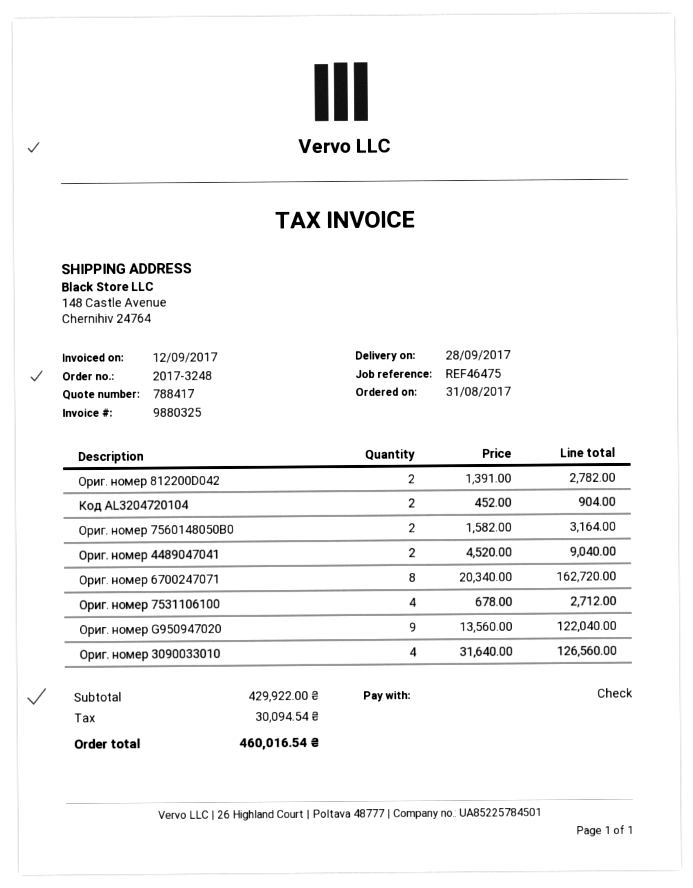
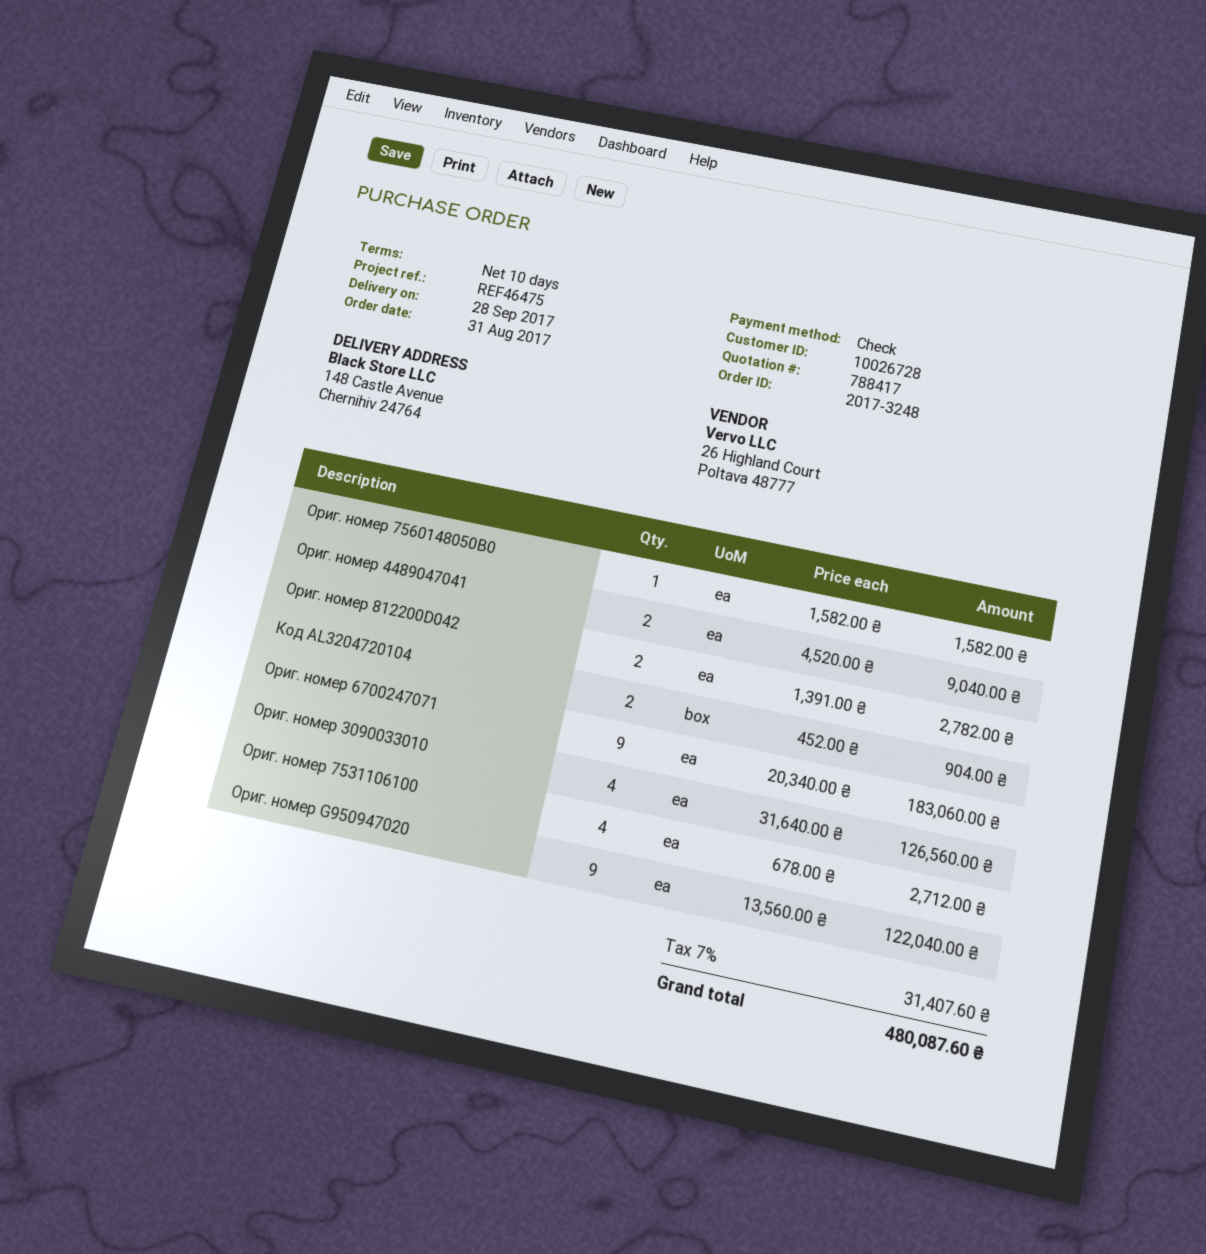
Ориг. номер 7560148050B0: 2 x 1582.00 = 3164.00 -> 1 x 1582.00 = 1582.00
Ориг. номер 6700247071: 8 x 20340.00 = 162720.00 -> 9 x 20340.00 = 183060.00
tax: 30094.54 -> 31407.60
total: 460016.54 -> 480087.60

